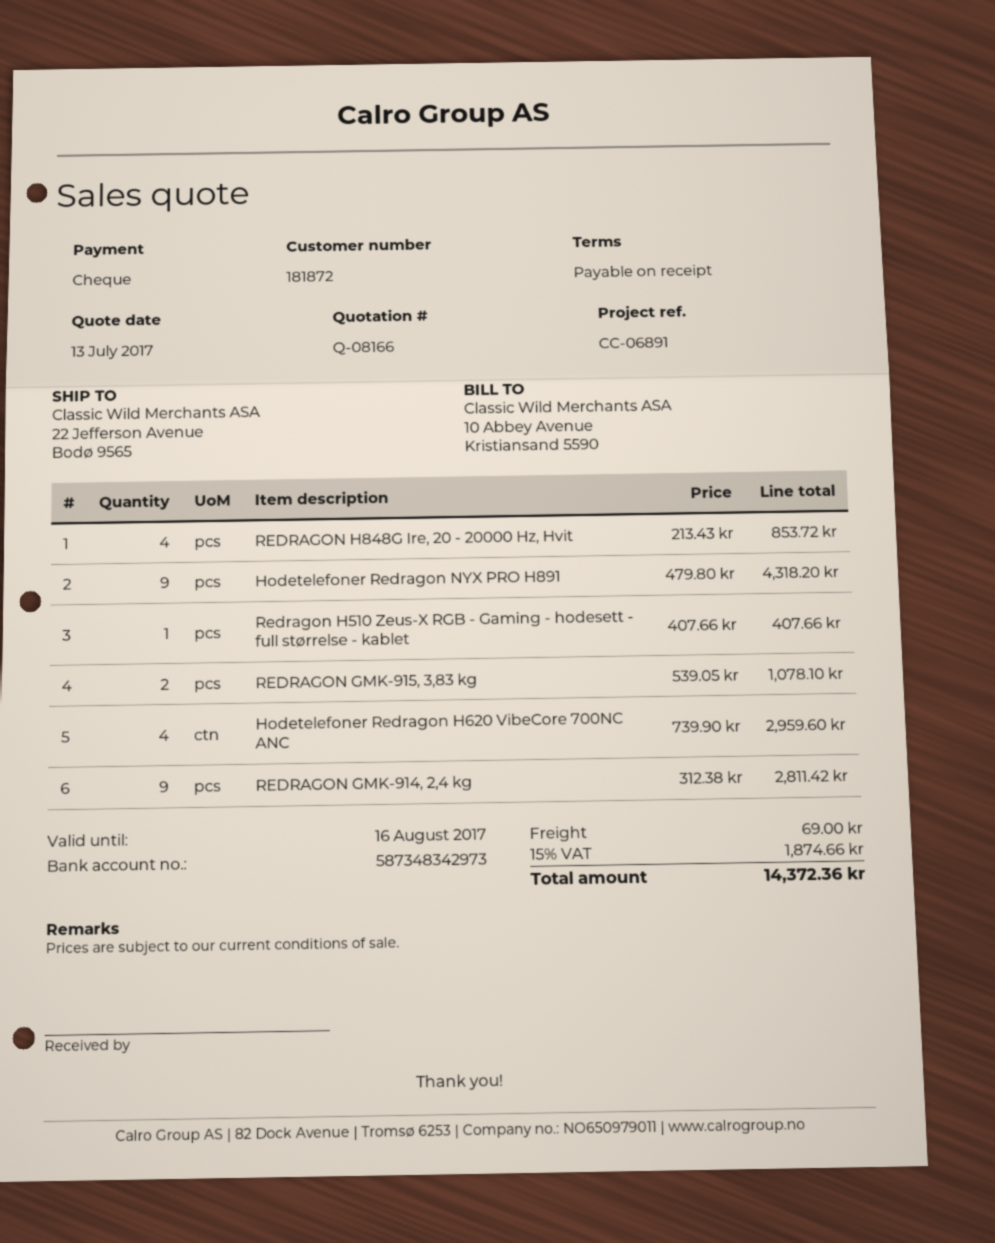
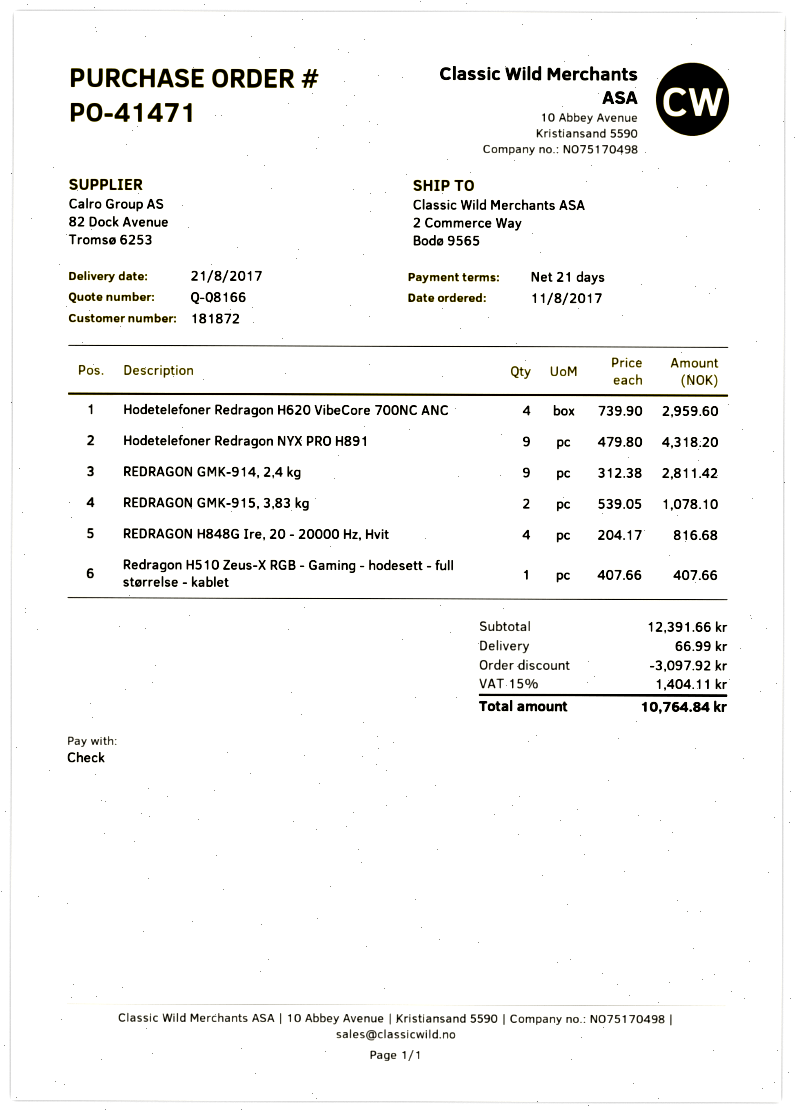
payment terms: on receipt -> 21 days
ship to: 22 Jefferson Avenue, Bodø 9565 -> 2 Commerce Way, Bodø 9565
REDRAGON H848G Ire, 20 - 20000 Hz, Hvit: 4 x 213.43 = 853.72 -> 4 x 204.17 = 816.68
discount: none -> 3097.92
shipping: 69.00 -> 66.99
tax: 15% = 1874.66 -> 15% = 1404.11
total: 14372.36 -> 10764.84

